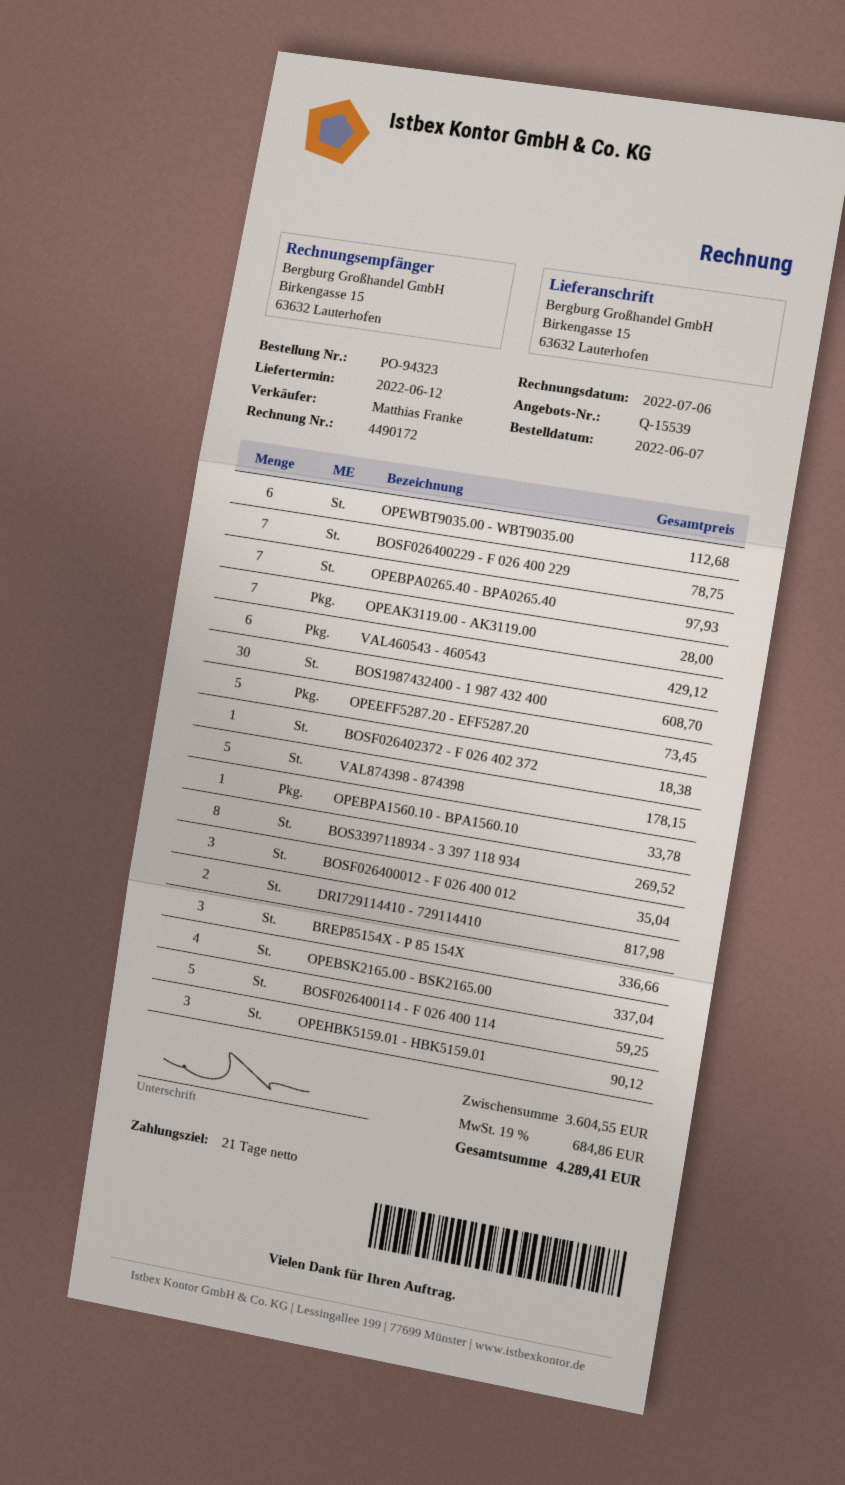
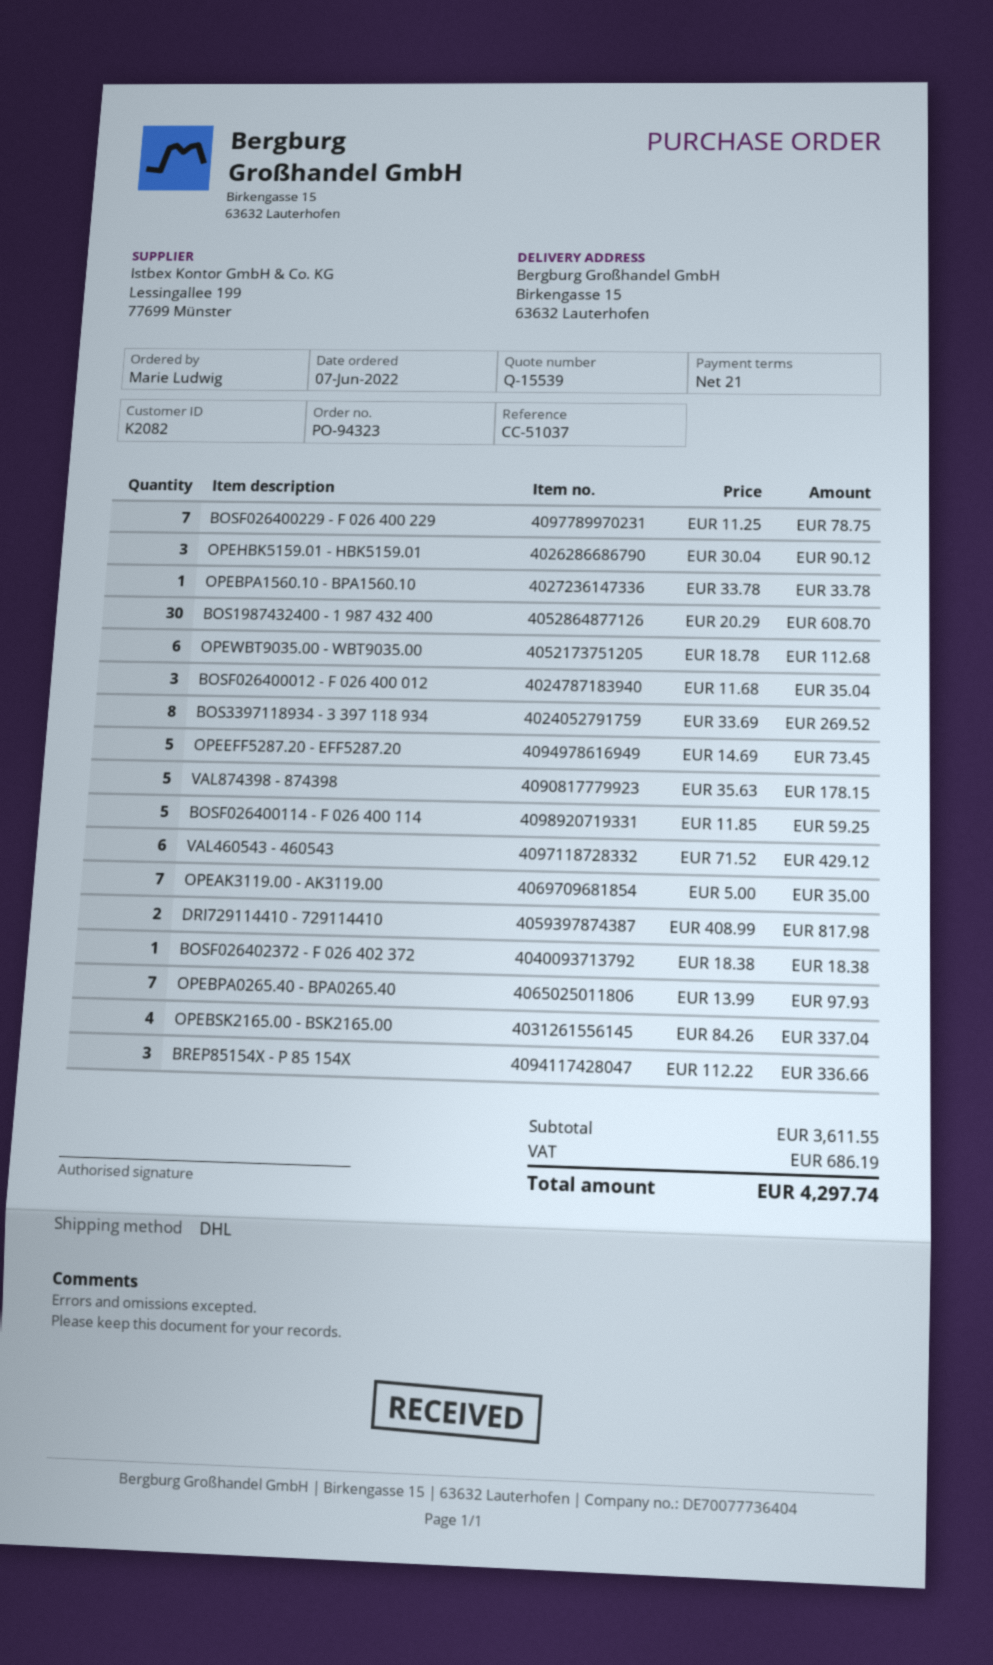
OPEAK3119.00 - AK3119.00: 7 for 28.00 -> 7 for 35.00
subtotal: 3604.55 -> 3611.55
tax: 684.86 -> 686.19
total: 4289.41 -> 4297.74

